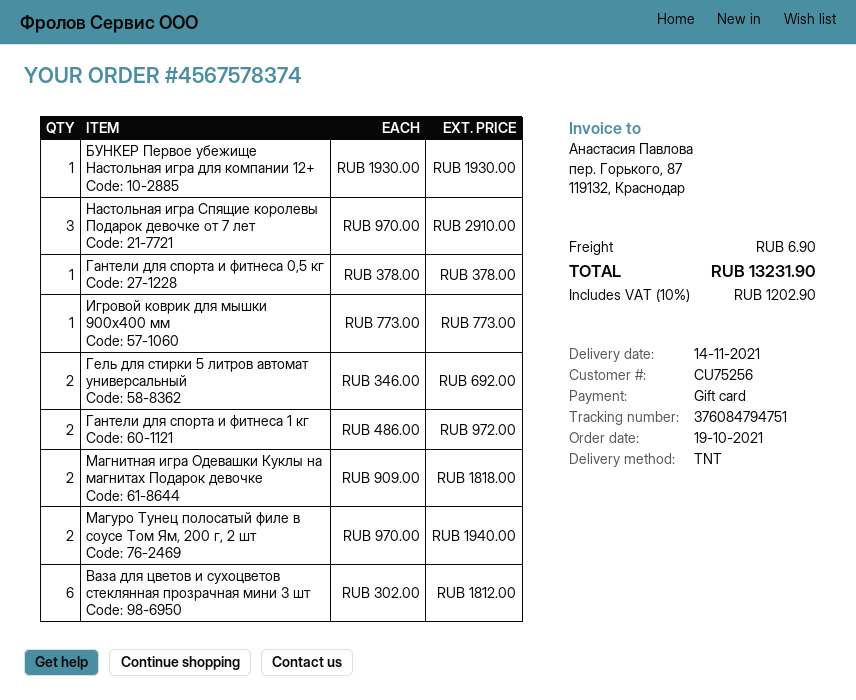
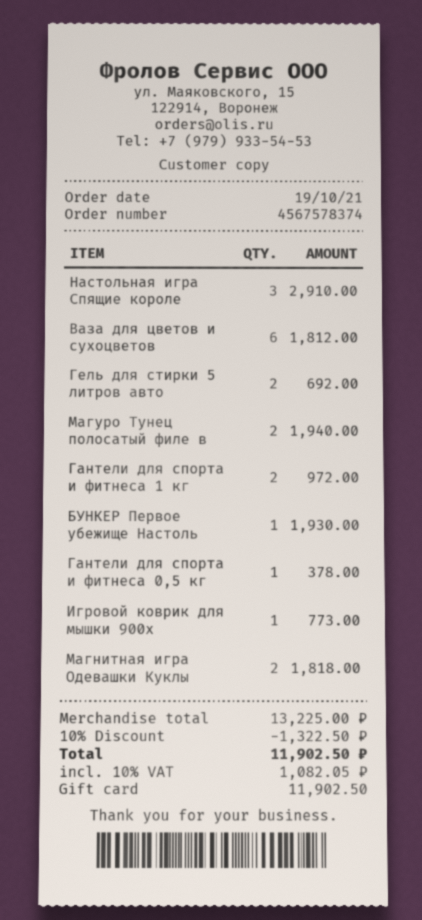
discount: none -> 10% = 1322.50
shipping: 6.90 -> none
tax: 10% = 1202.90 -> 10% = 1082.05
total: 13231.90 -> 11902.50

